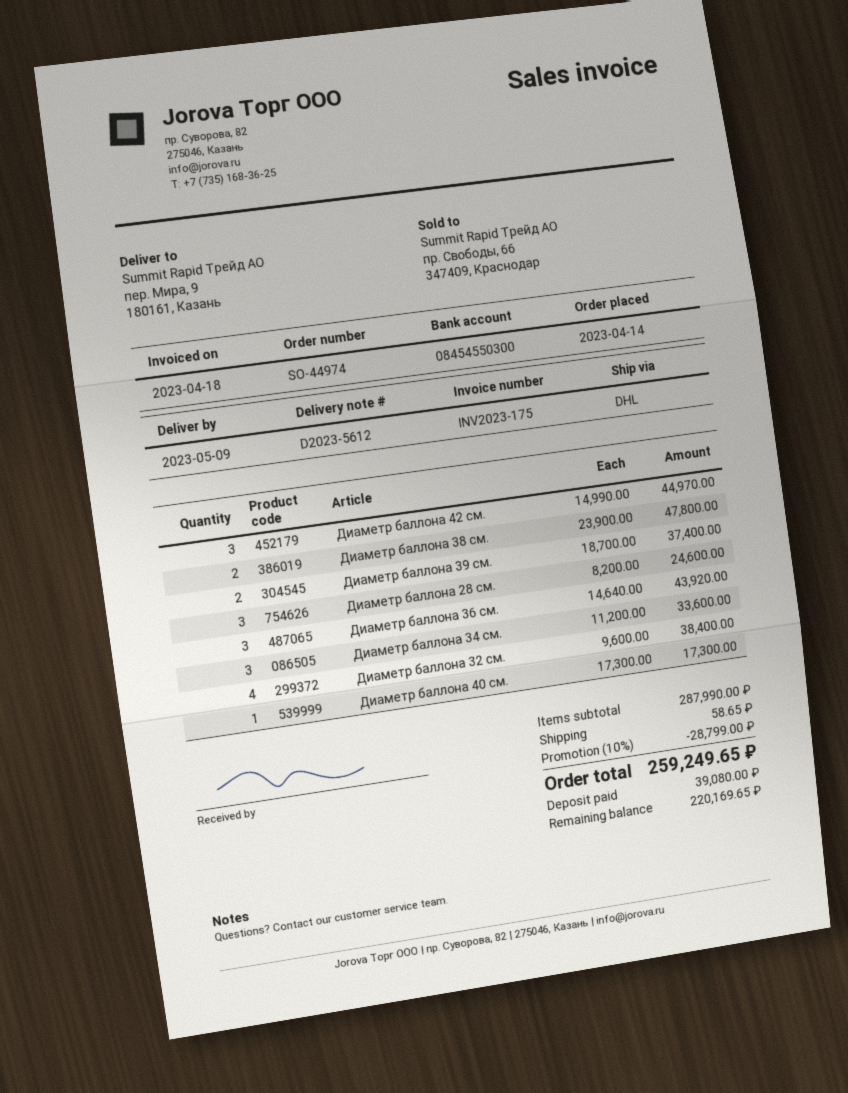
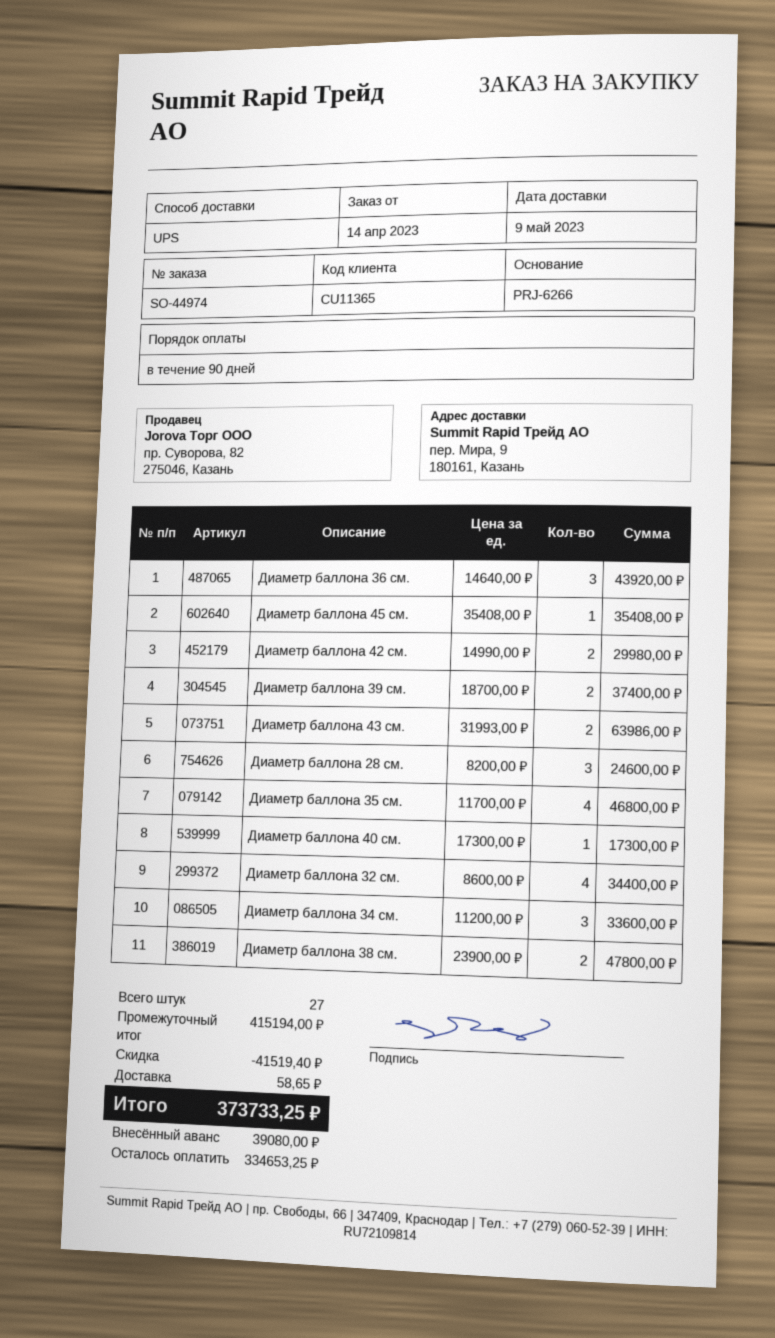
shipping method: DHL -> UPS
Диаметр баллона 42 см.: 3 x 14990.00 = 44970.00 -> 2 x 14990.00 = 29980.00
Диаметр баллона 32 см.: 4 x 9600.00 = 38400.00 -> 4 x 8600.00 = 34400.00
Диаметр баллона 45 см.: none -> 1 x 35408.00 = 35408.00
Диаметр баллона 43 см.: none -> 2 x 31993.00 = 63986.00
Диаметр баллона 35 см.: none -> 4 x 11700.00 = 46800.00
subtotal: 287990.00 -> 415194.00
discount: 28799.00 -> 41519.40
total: 259249.65 -> 373733.25
balance: 220169.65 -> 334653.25

